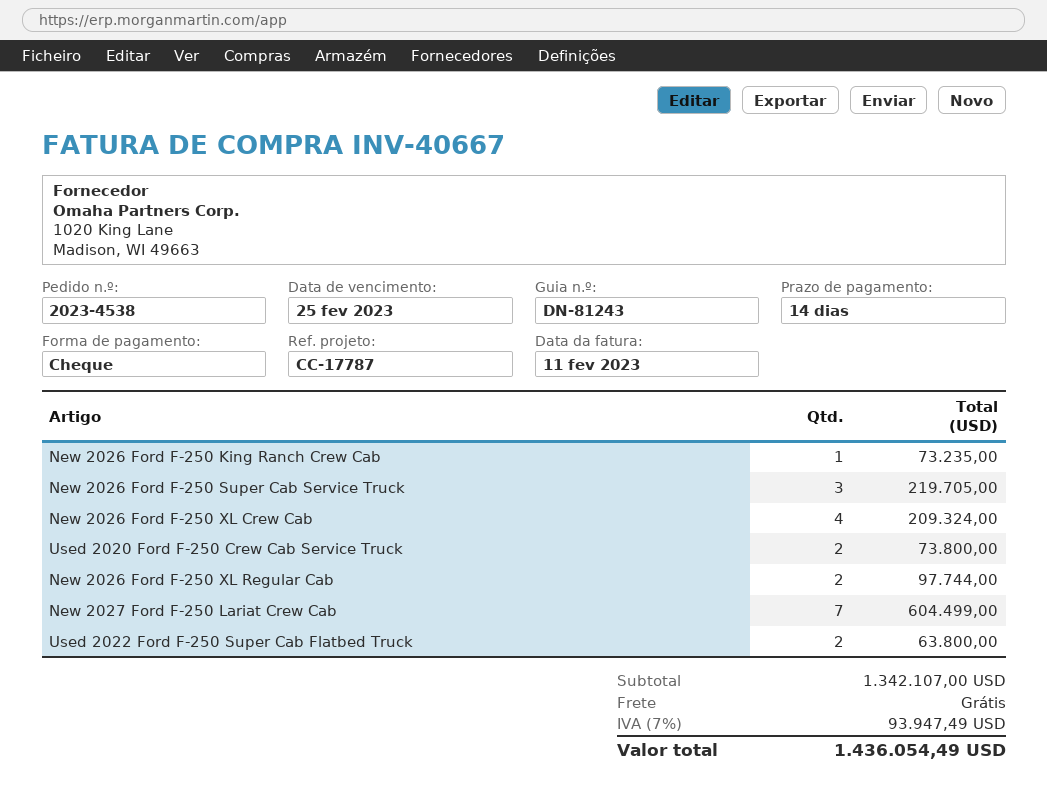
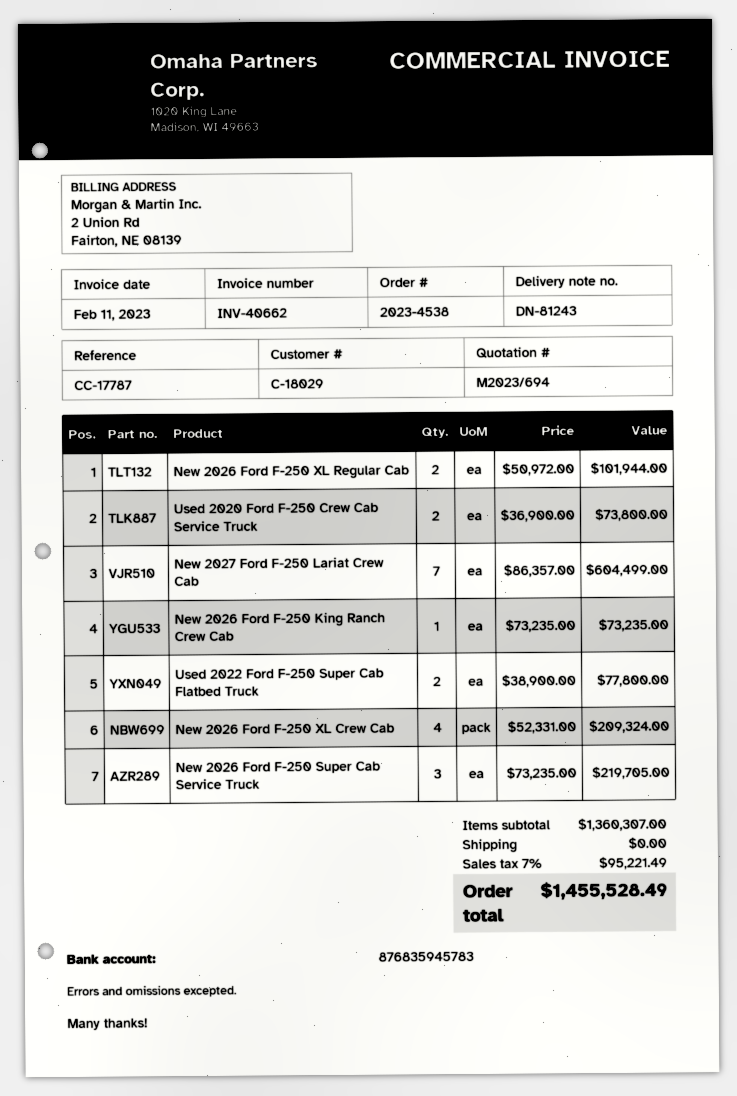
invoice number: INV-40667 -> INV-40662
New 2026 Ford F-250 XL Regular Cab: 2 for 97744.00 -> 2 for 101944.00
Used 2022 Ford F-250 Super Cab Flatbed Truck: 2 for 63800.00 -> 2 for 77800.00
subtotal: 1342107.00 -> 1360307.00
tax: 7% = 93947.49 -> 7% = 95221.49
total: 1436054.49 -> 1455528.49

